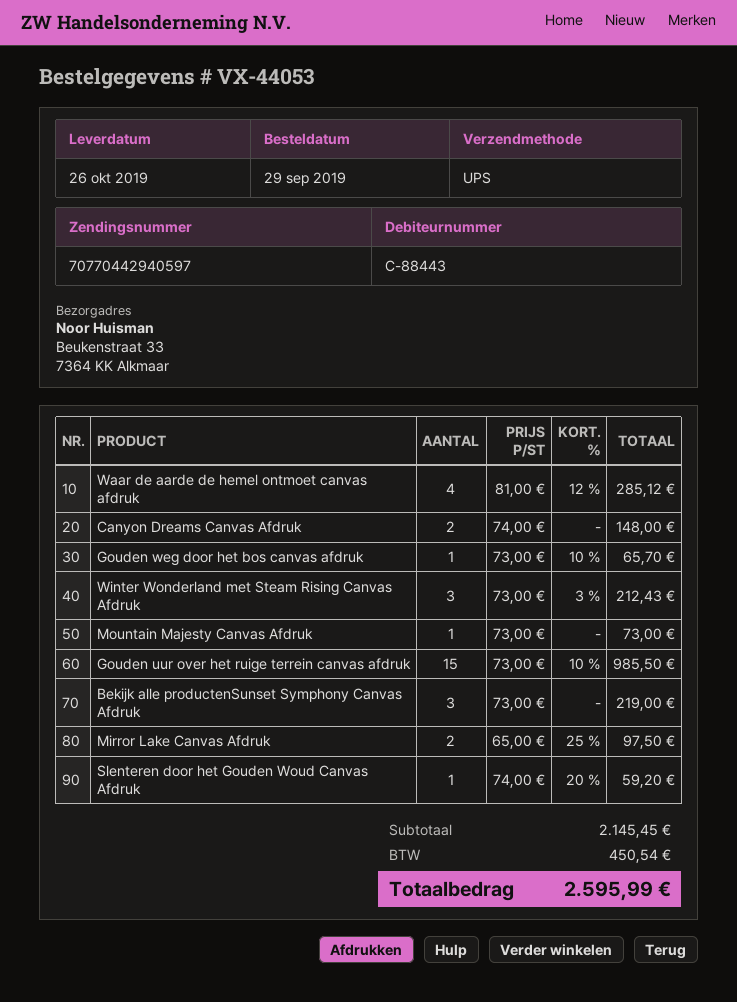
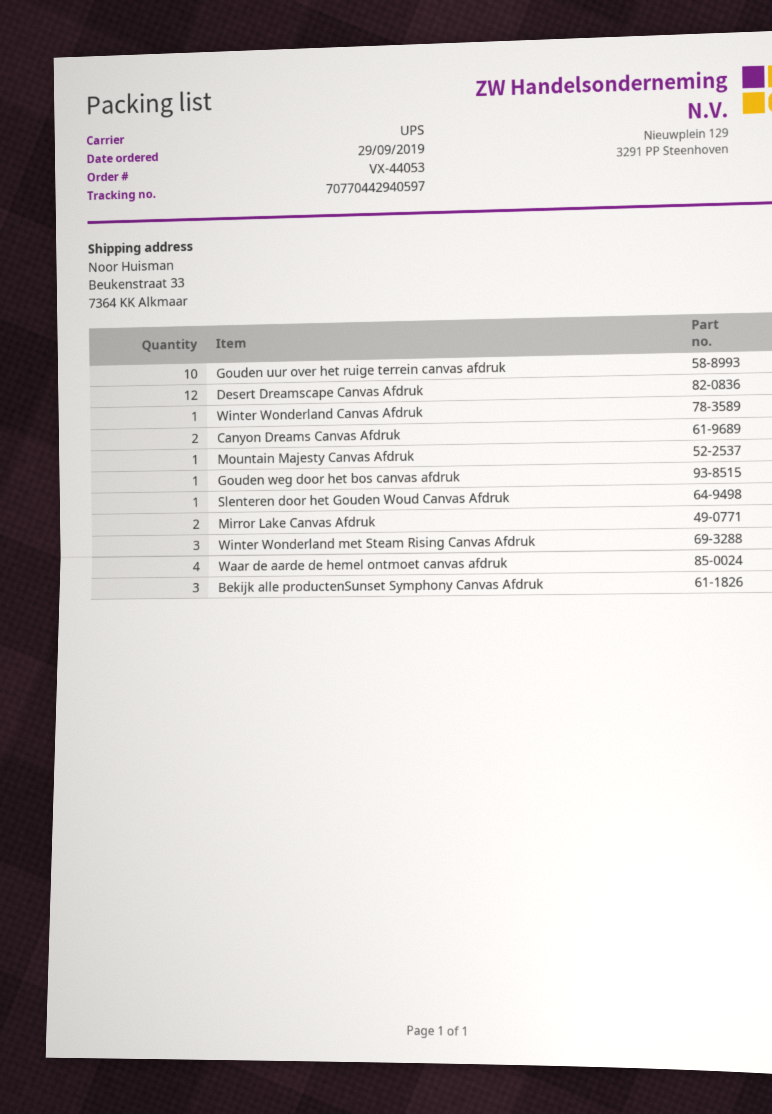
Gouden uur over het ruige terrein canvas afdruk: 15 -> 10
Desert Dreamscape Canvas Afdruk: none -> 12
Winter Wonderland Canvas Afdruk: none -> 1

